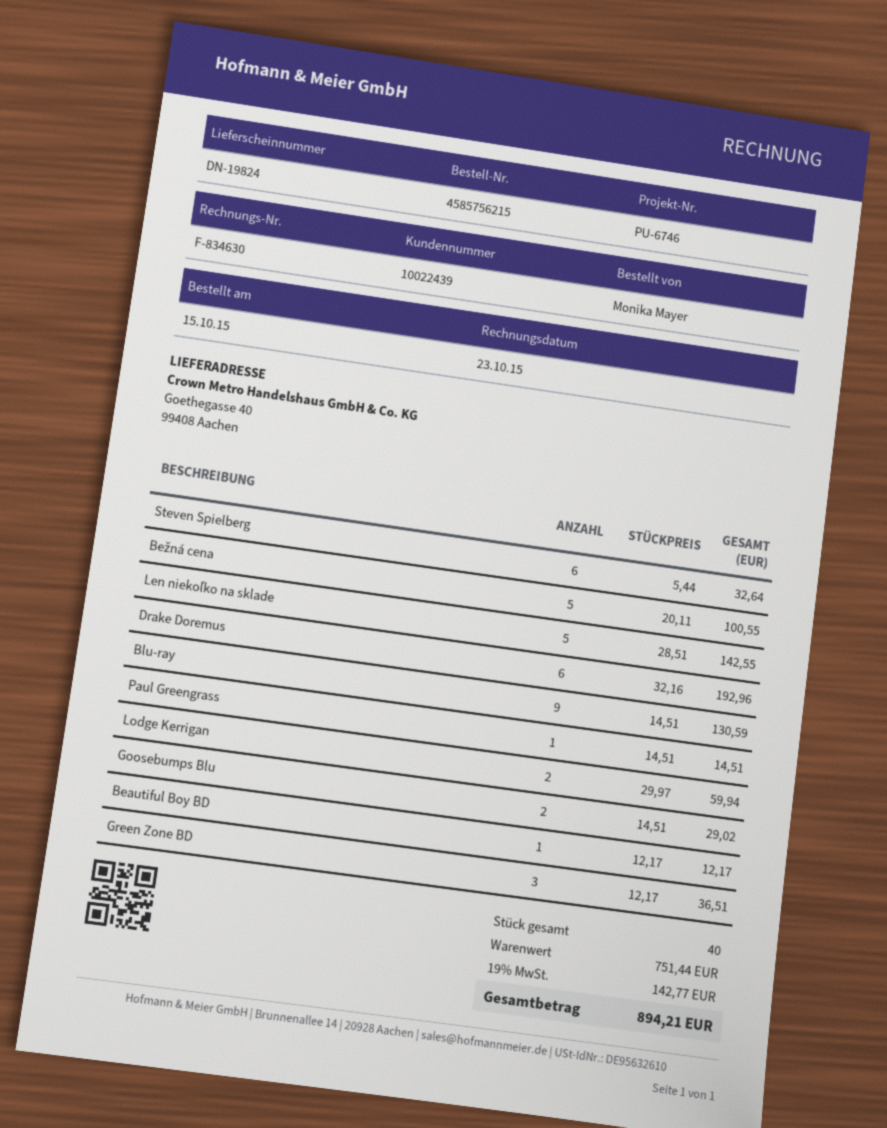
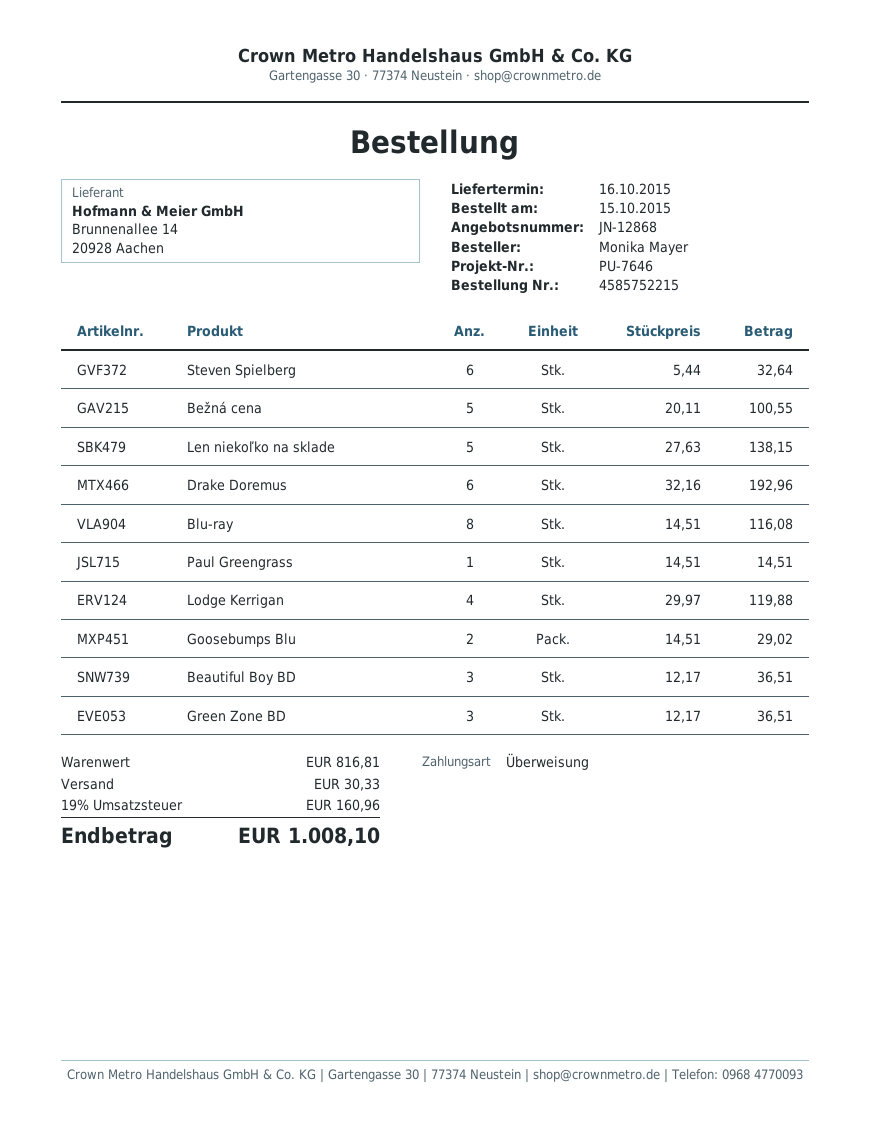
order number: 4585756215 -> 4585752215
reference: PU-6746 -> PU-7646
Len niekoľko na sklade: 5 x 28.51 = 142.55 -> 5 x 27.63 = 138.15
Blu-ray: 9 x 14.51 = 130.59 -> 8 x 14.51 = 116.08
Lodge Kerrigan: 2 x 29.97 = 59.94 -> 4 x 29.97 = 119.88
Beautiful Boy BD: 1 x 12.17 = 12.17 -> 3 x 12.17 = 36.51
subtotal: 751.44 -> 816.81
shipping: none -> 30.33
tax: 19% = 142.77 -> 19% = 160.96
total: 894.21 -> 1008.10

